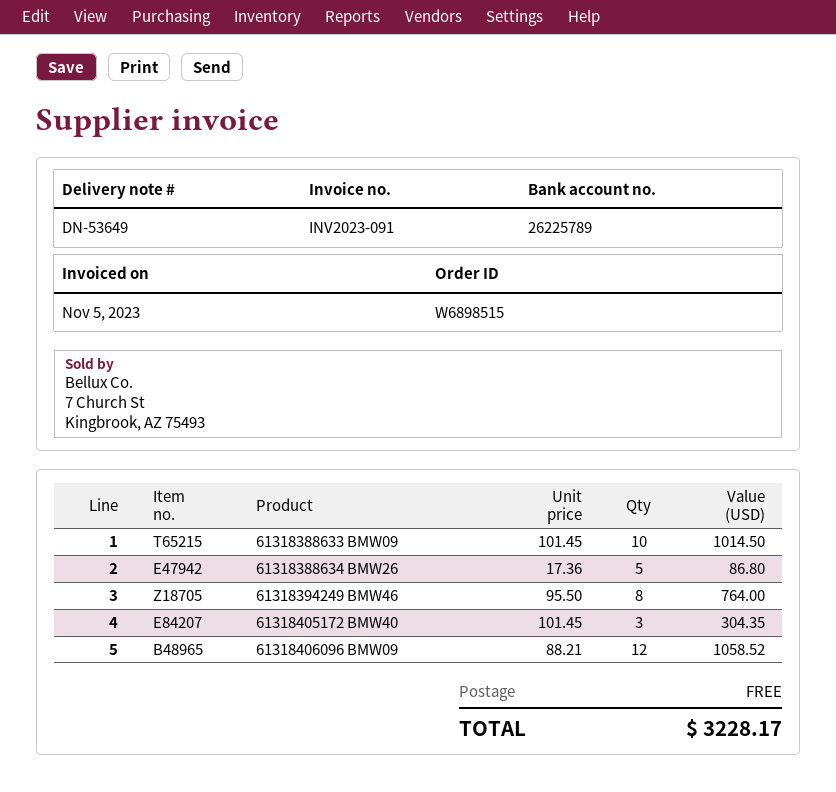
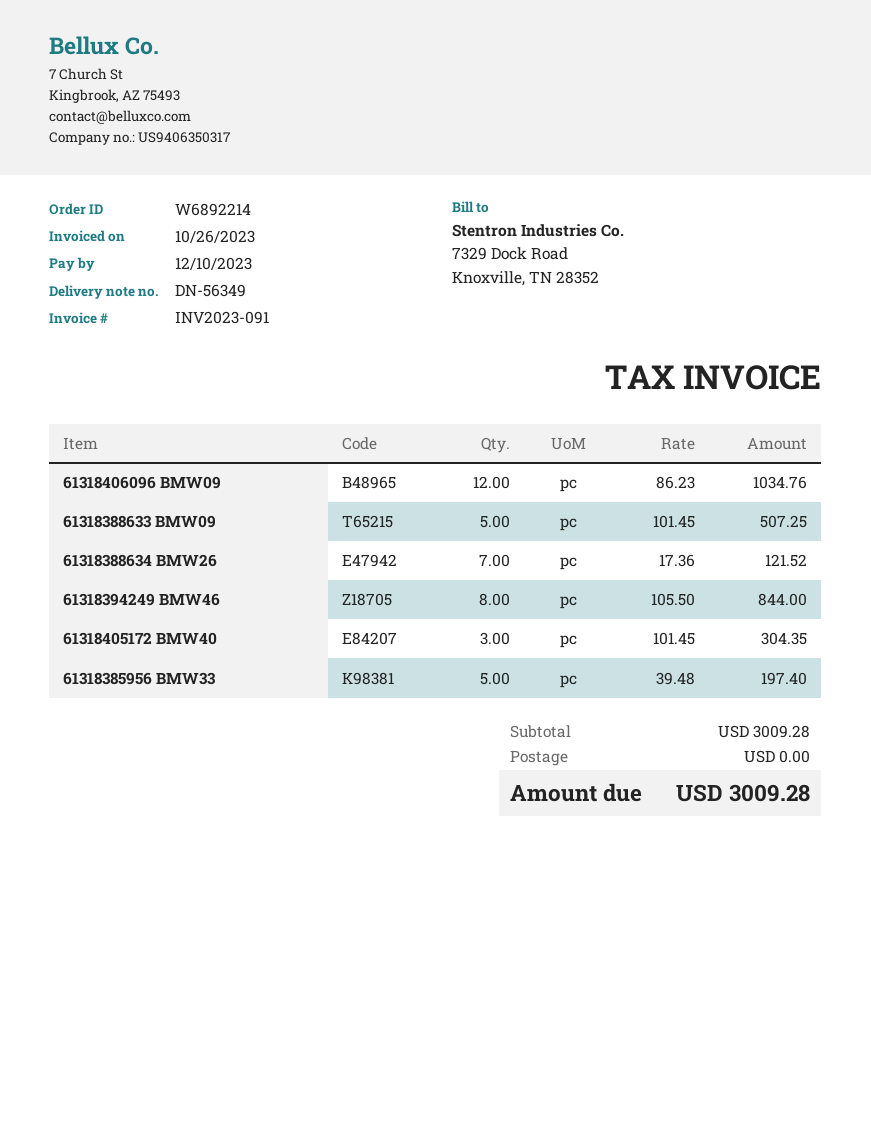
order number: W6898515 -> W6892214
delivery note number: DN-53649 -> DN-56349
invoice date: 2023-11-05 -> 2023-10-26
61318388633 BMW09: 10 x 101.45 = 1014.50 -> 5 x 101.45 = 507.25
61318388634 BMW26: 5 x 17.36 = 86.80 -> 7 x 17.36 = 121.52
61318394249 BMW46: 8 x 95.50 = 764.00 -> 8 x 105.50 = 844.00
61318406096 BMW09: 12 x 88.21 = 1058.52 -> 12 x 86.23 = 1034.76
61318385956 BMW33: none -> 5 x 39.48 = 197.40
total: 3228.17 -> 3009.28

